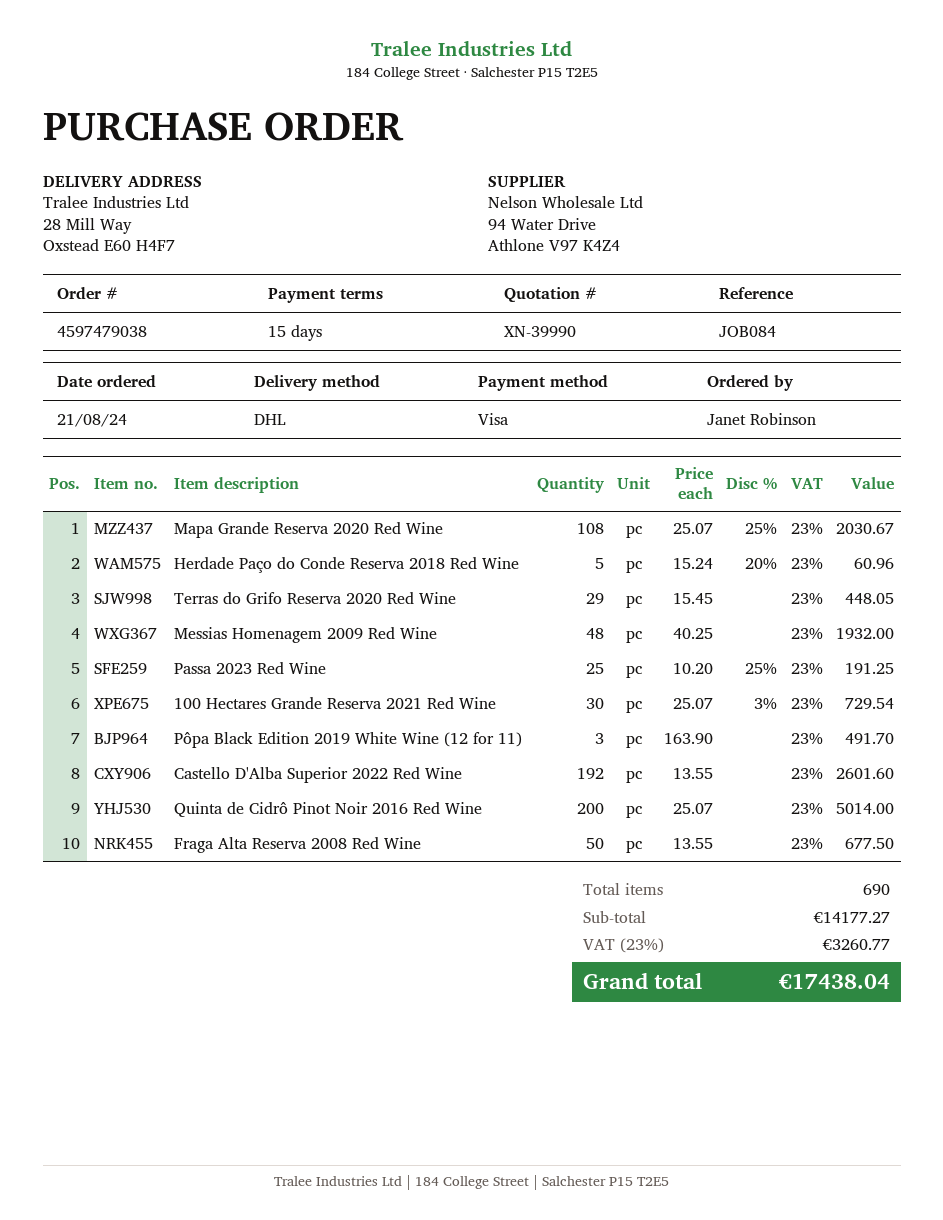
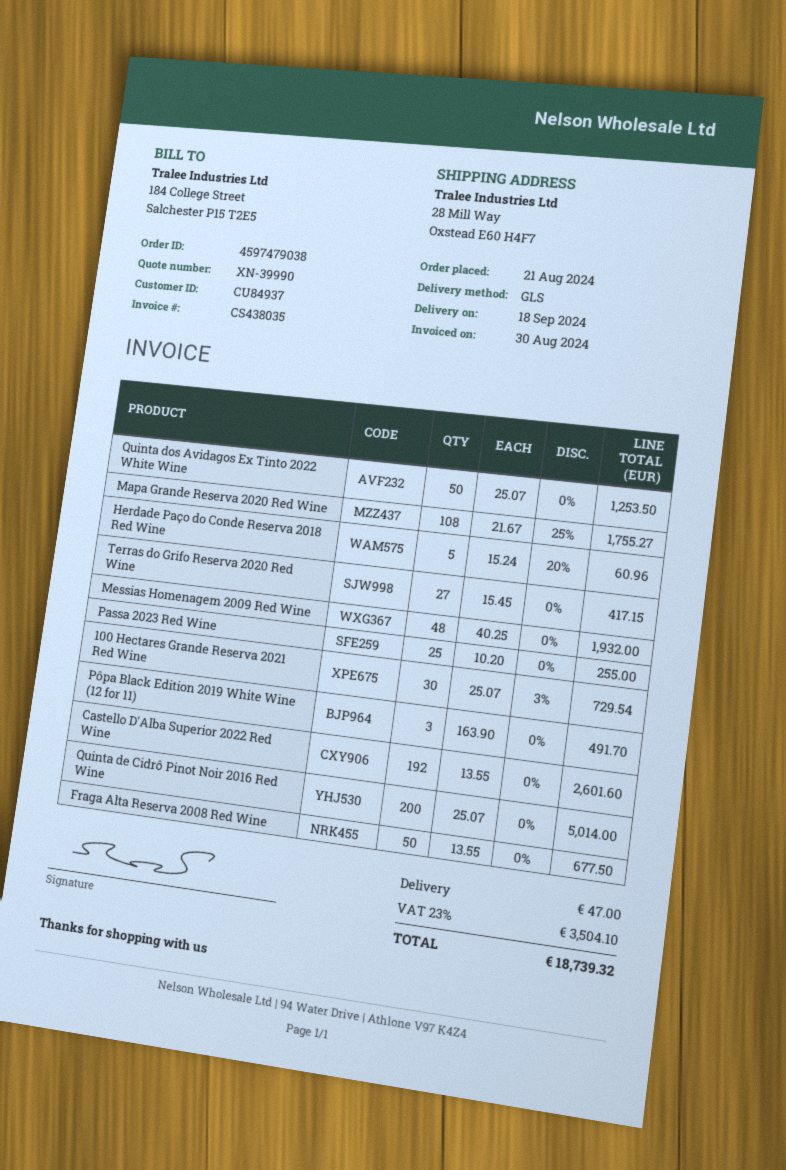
shipping method: DHL -> GLS
Mapa Grande Reserva 2020 Red Wine: 108 x 25.07 - 25% = 2030.67 -> 108 x 21.67 - 25% = 1755.27
Terras do Grifo Reserva 2020 Red Wine: 29 x 15.45 = 448.05 -> 27 x 15.45 = 417.15
Passa 2023 Red Wine: 25 x 10.20 - 25% = 191.25 -> 25 x 10.20 = 255.00
Quinta dos Avidagos Ex Tinto 2022 White Wine: none -> 50 x 25.07 = 1253.50
shipping: none -> 47.00
tax: 23% = 3260.77 -> 23% = 3504.10
total: 17438.04 -> 18739.32

